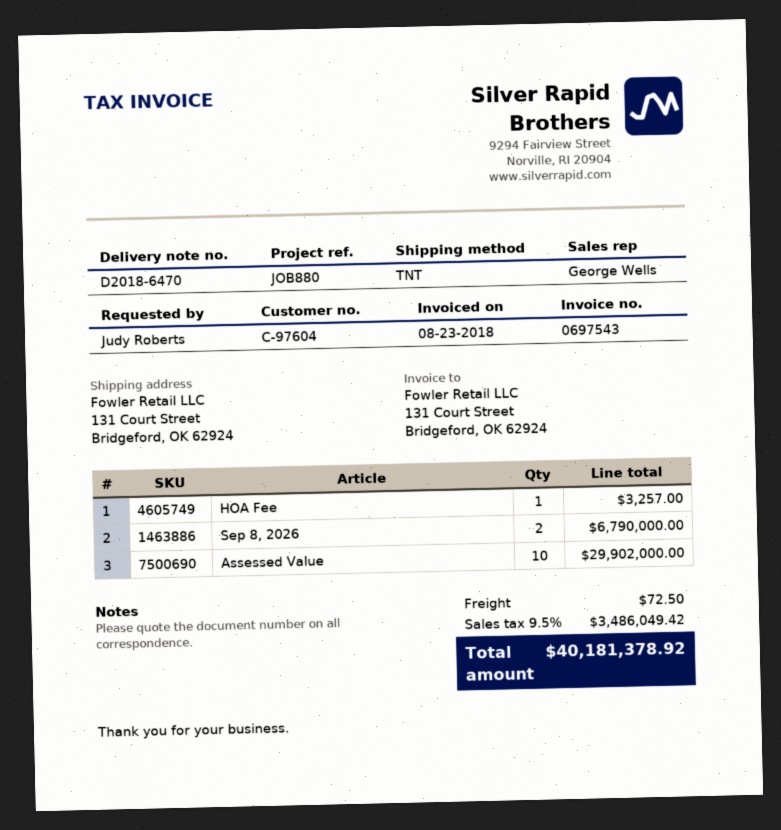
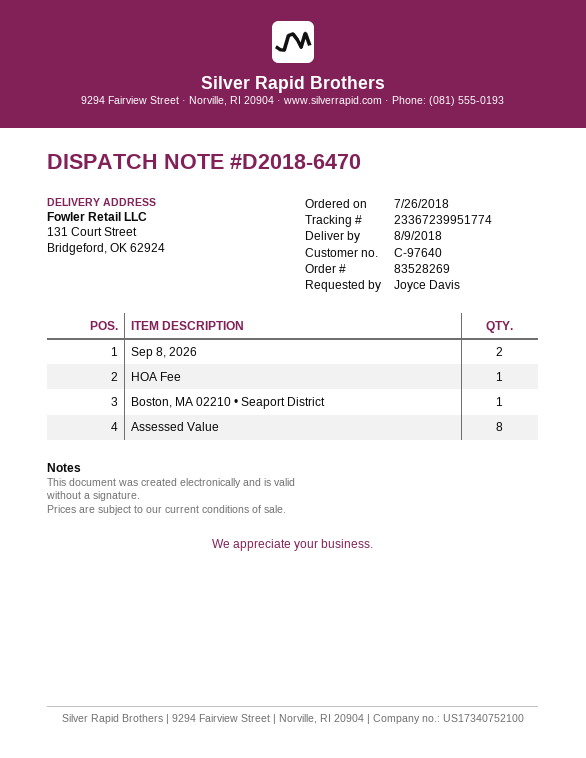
customer number: C-97604 -> C-97640
ordered by: Judy Roberts -> Joyce Davis
Assessed Value: 10 -> 8
Boston, MA 02210 • Seaport District: none -> 1

